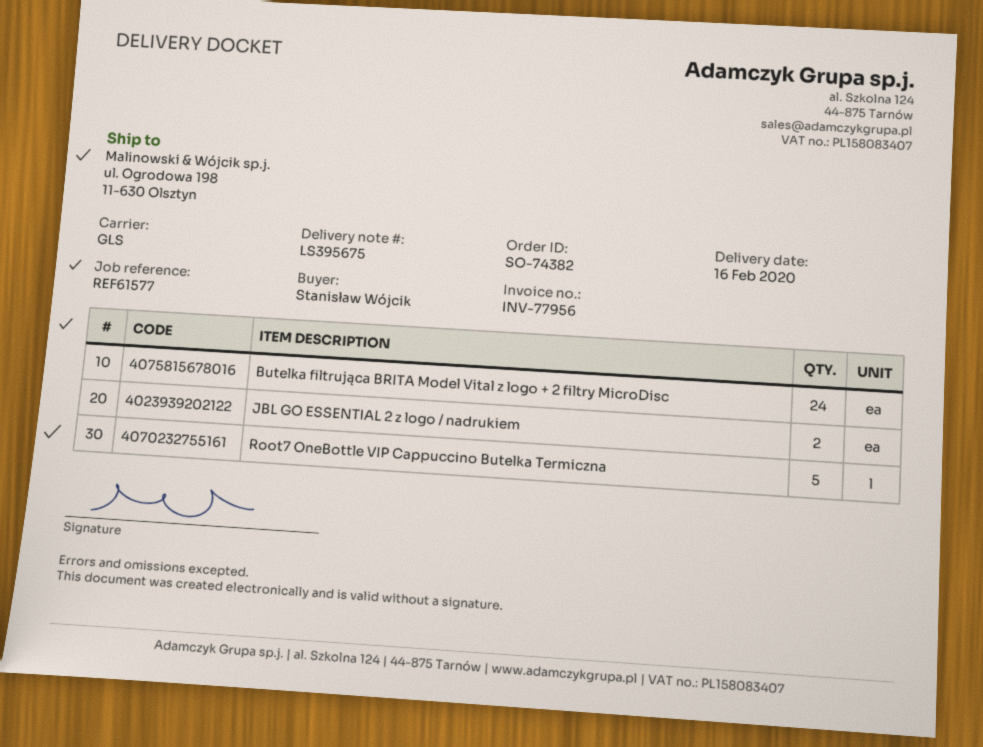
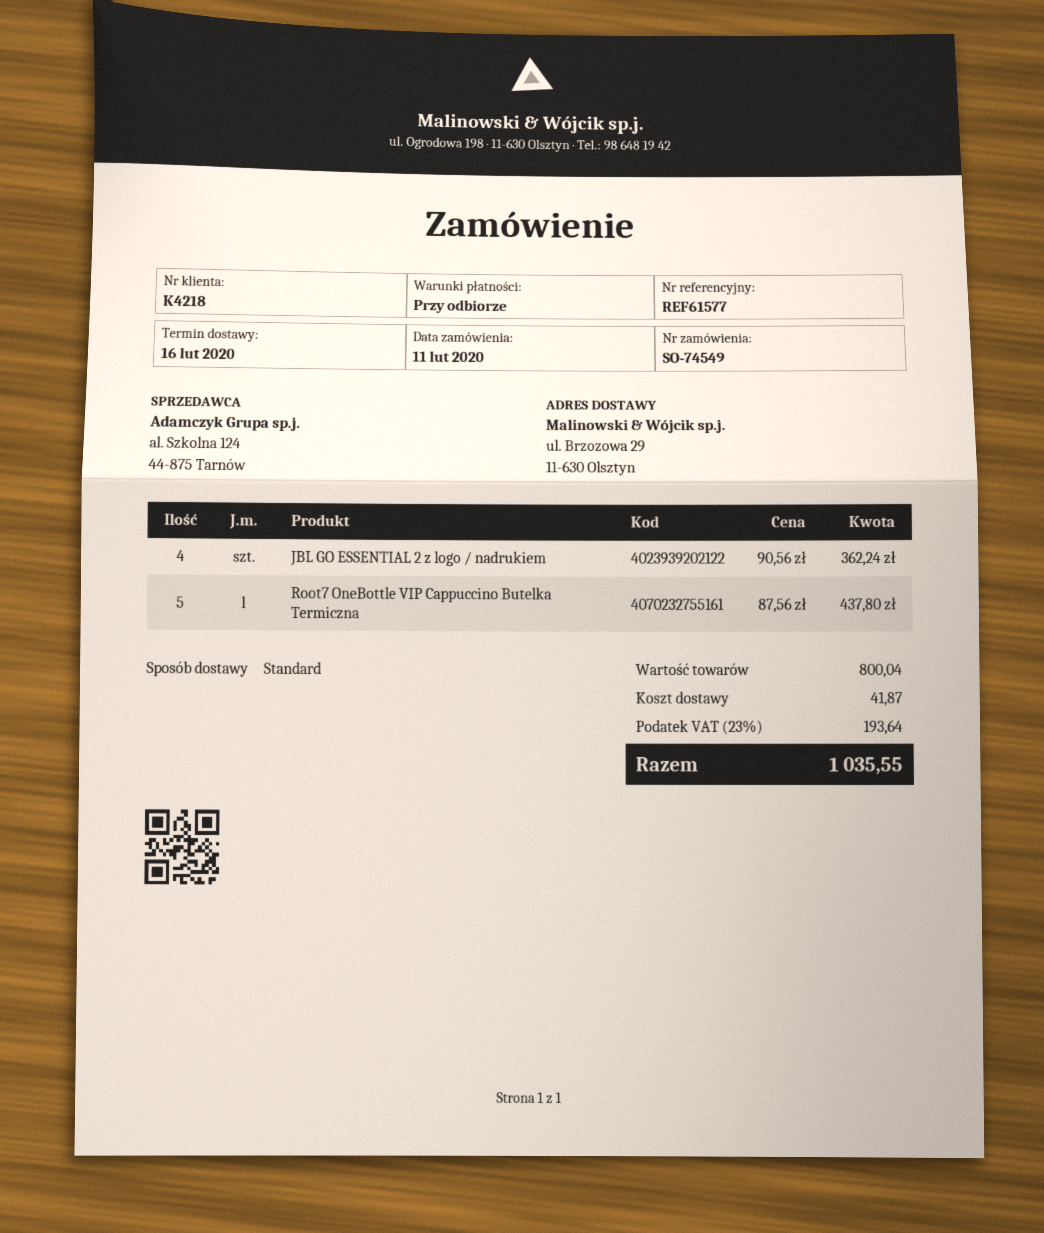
order number: SO-74382 -> SO-74549
shipping method: GLS -> standard
ship to: ul. Ogrodowa 198, 11-630 Olsztyn -> ul. Brzozowa 29, 11-630 Olsztyn
Butelka filtrująca BRITA Model Vital z logo + 2 filtry MicroDisc: 24 -> none
JBL GO ESSENTIAL 2 z logo / nadrukiem: 2 -> 4

